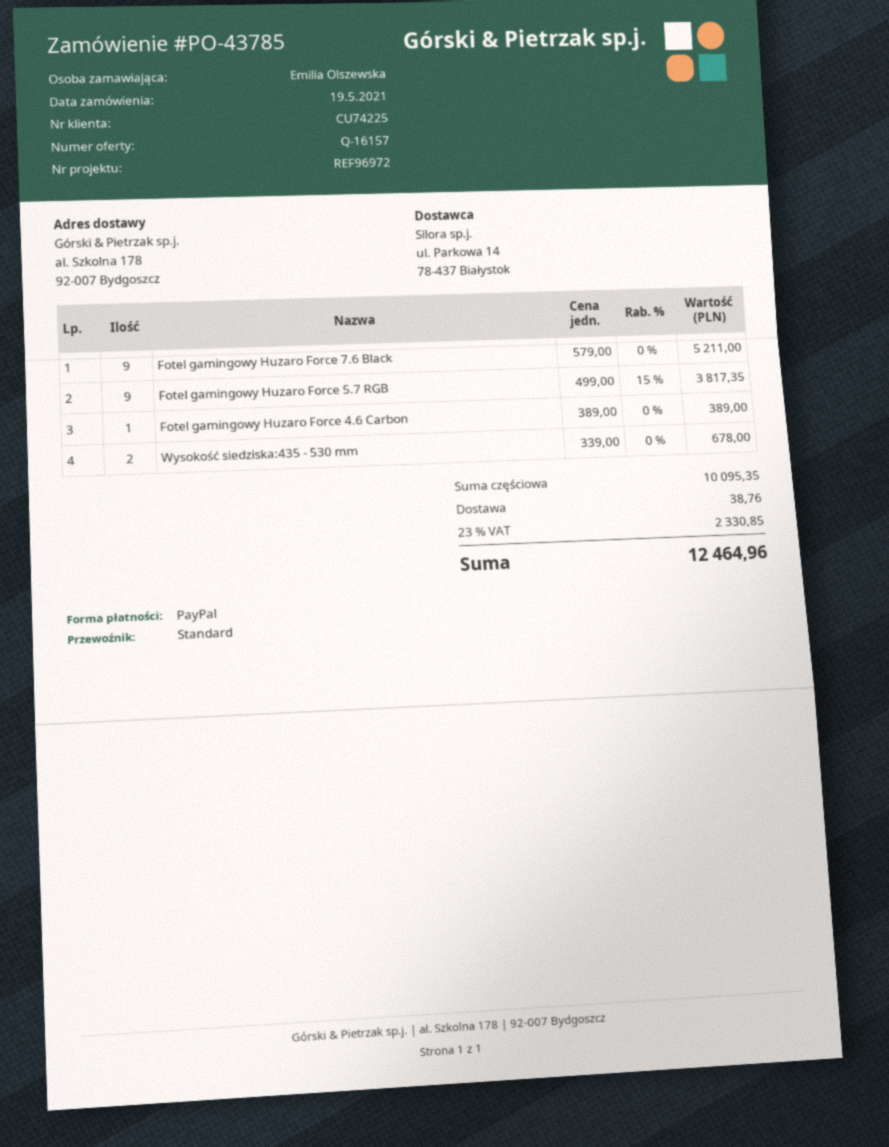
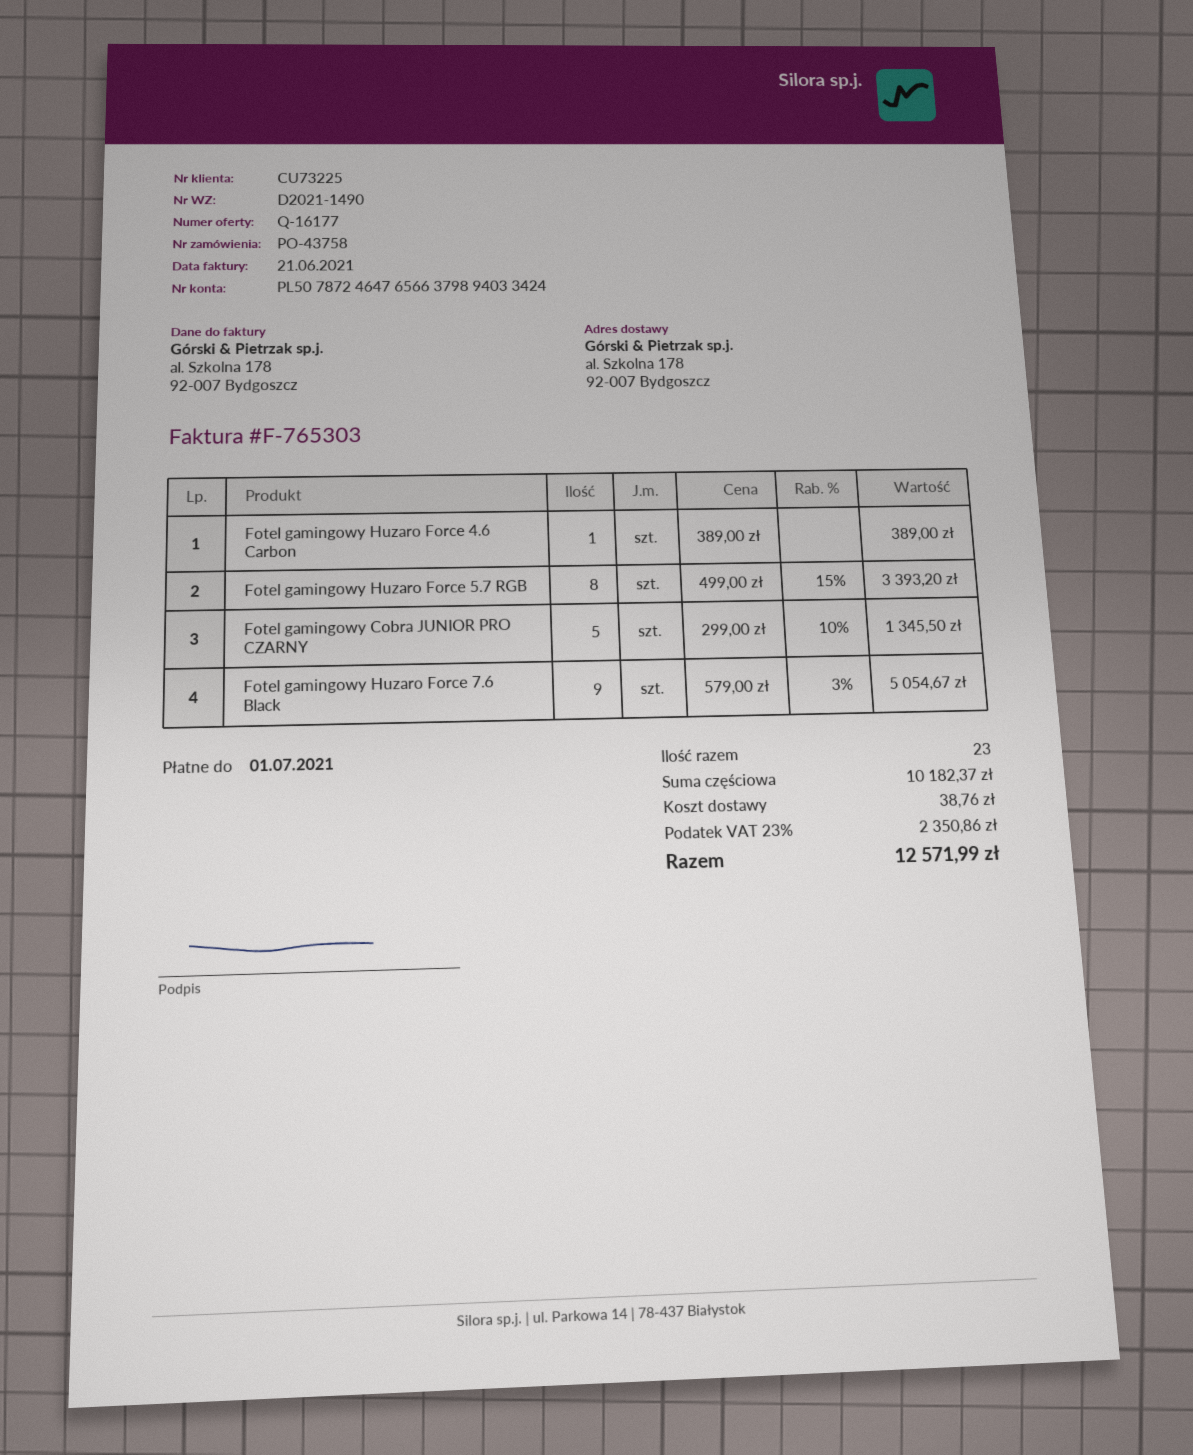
quote number: Q-16157 -> Q-16177
order number: PO-43785 -> PO-43758
customer number: CU74225 -> CU73225
Fotel gamingowy Huzaro Force 7.6 Black: 9 x 579.00 = 5211.00 -> 9 x 579.00 - 3% = 5054.67
Fotel gamingowy Huzaro Force 5.7 RGB: 9 x 499.00 - 15% = 3817.35 -> 8 x 499.00 - 15% = 3393.20
Wysokość siedziska:435 - 530 mm: 2 x 339.00 = 678.00 -> none
Fotel gamingowy Cobra JUNIOR PRO CZARNY: none -> 5 x 299.00 - 10% = 1345.50
subtotal: 10095.35 -> 10182.37
tax: 23% = 2330.85 -> 23% = 2350.86
total: 12464.96 -> 12571.99

